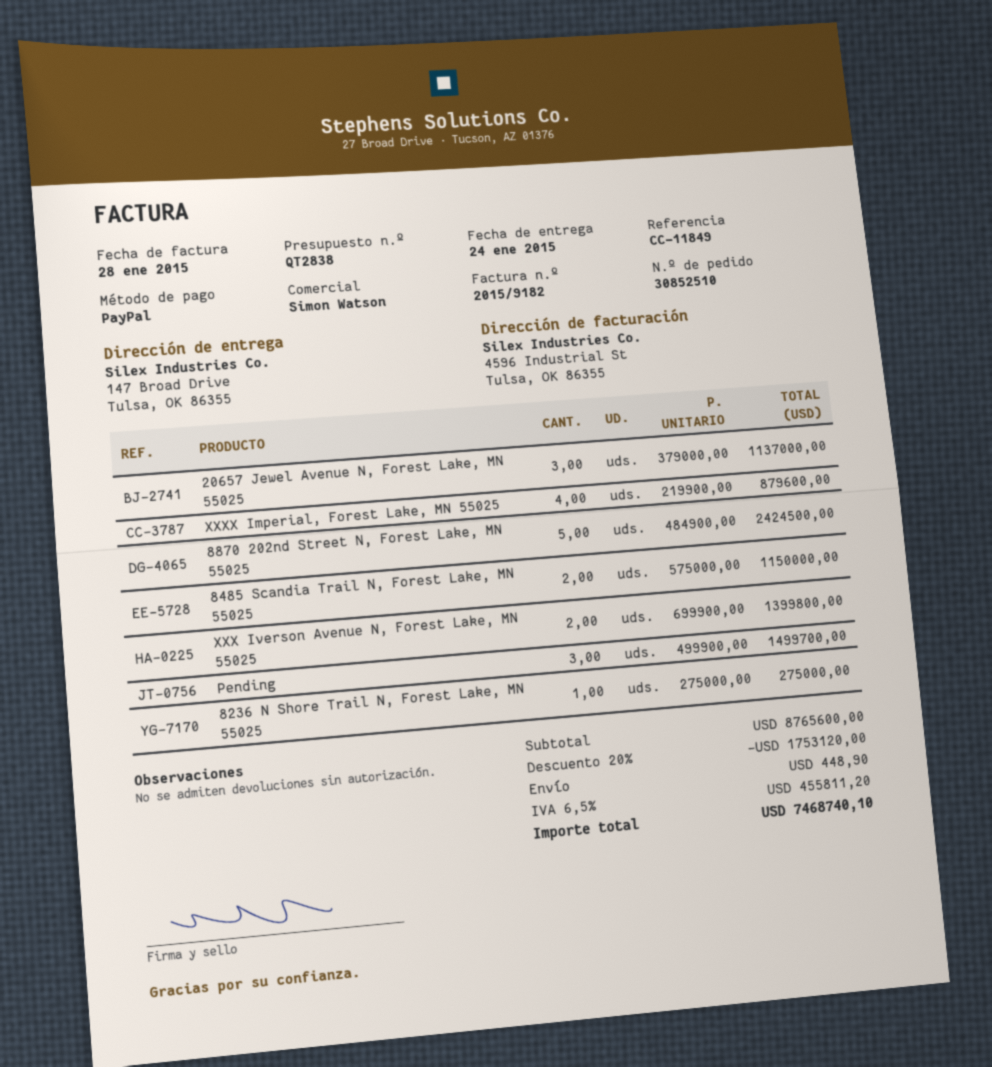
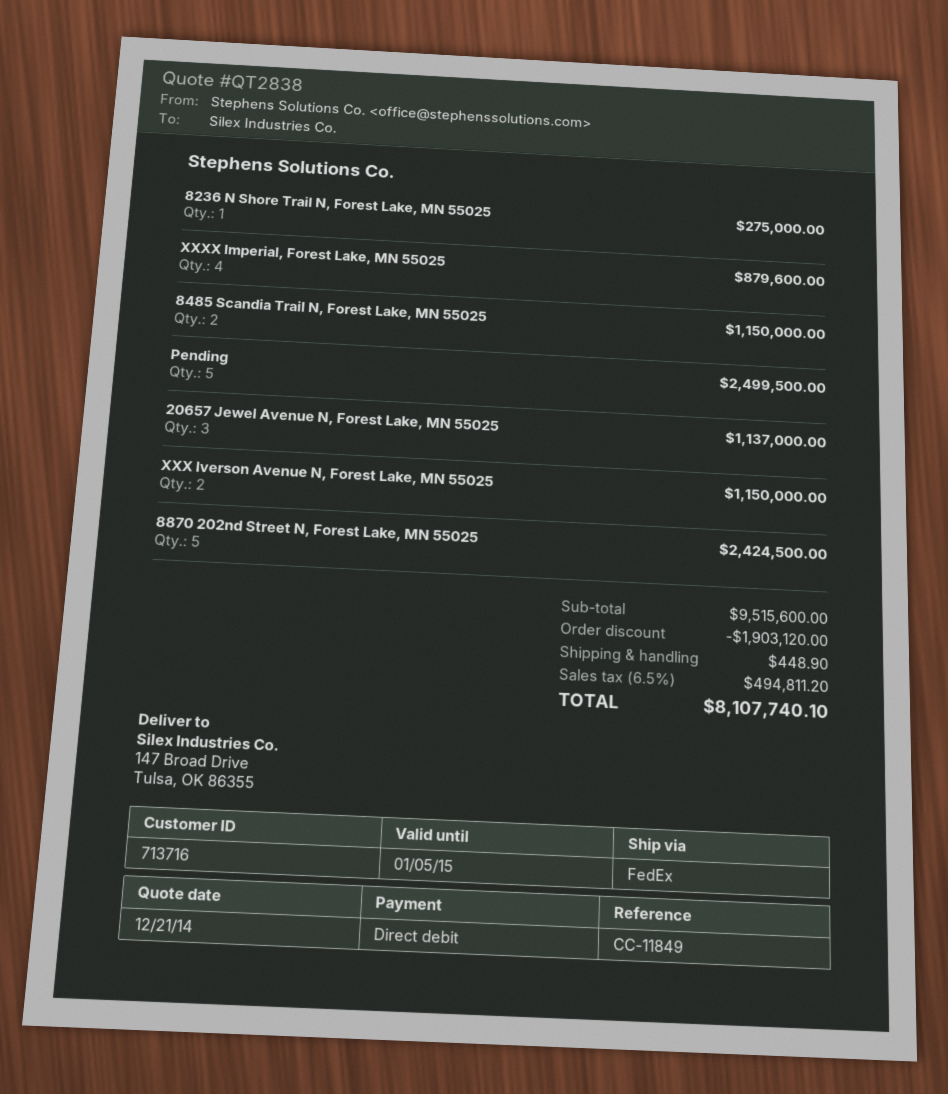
payment method: PayPal -> direct debit
XXX Iverson Avenue N, Forest Lake, MN 55025: 2 for 1399800.00 -> 2 for 1150000.00
Pending: 3 for 1499700.00 -> 5 for 2499500.00
subtotal: 8765600.00 -> 9515600.00
discount: 1753120.00 -> 1903120.00
tax: 6.5% = 455811.20 -> 6.5% = 494811.20
total: 7468740.10 -> 8107740.10

